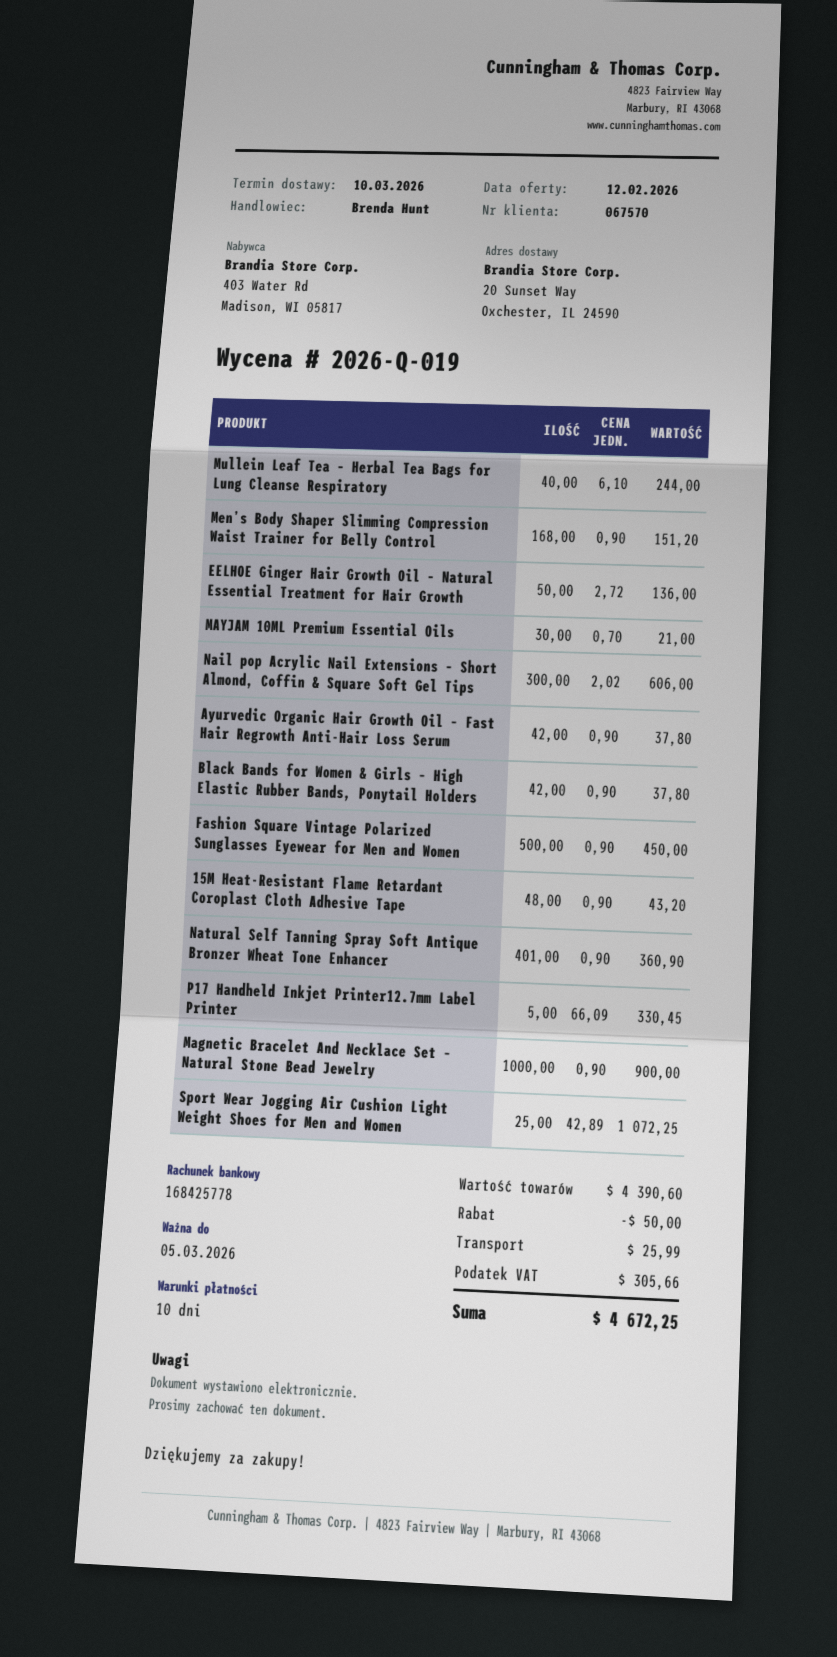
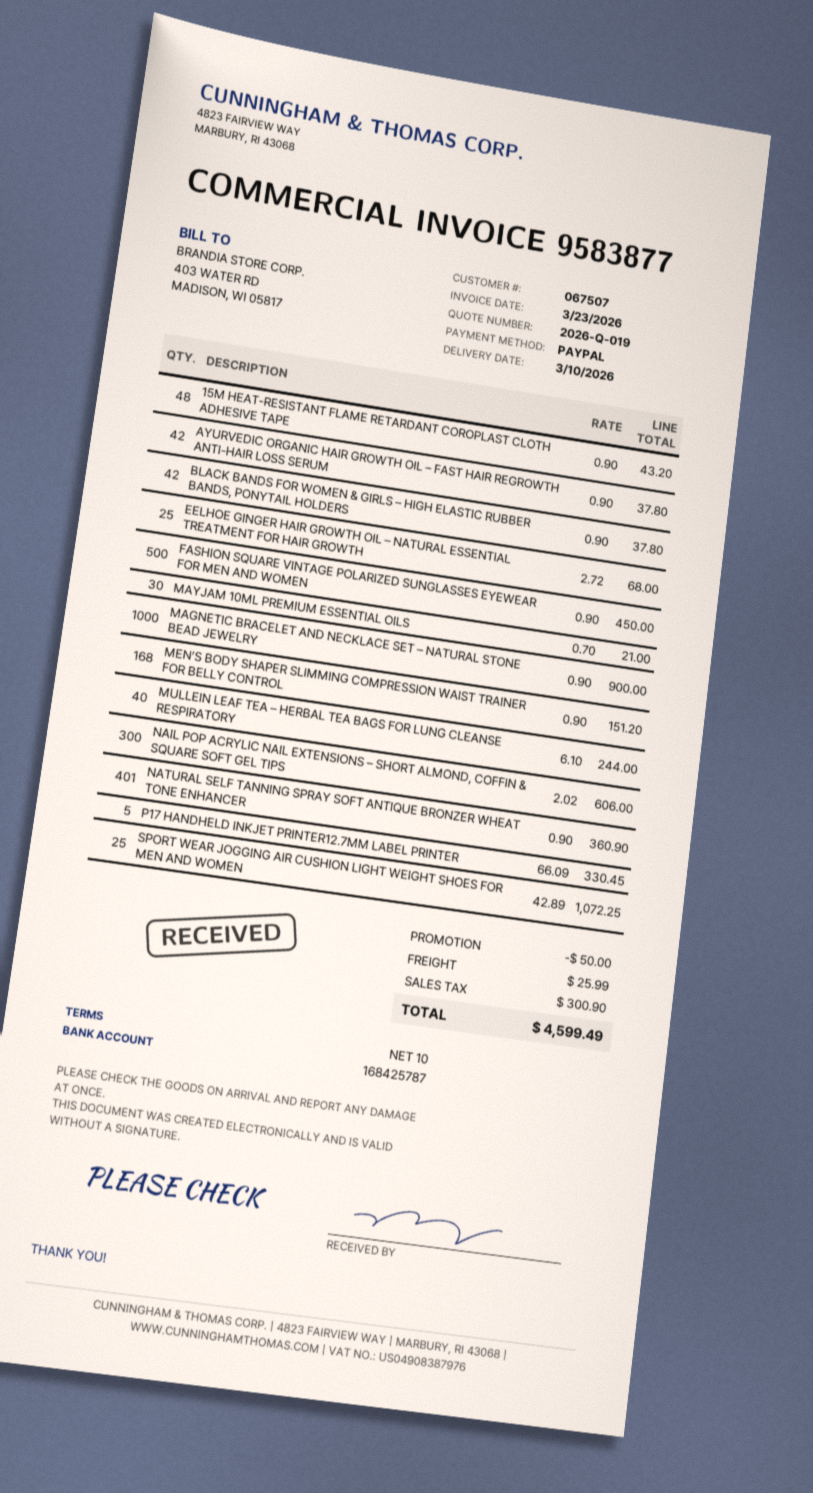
customer number: 067570 -> 067507
bank account: 168425778 -> 168425787
EELHOE Ginger Hair Growth Oil – Natural Essential Treatment for Hair Growth: 50 x 2.72 = 136.00 -> 25 x 2.72 = 68.00
tax: 305.66 -> 300.90
total: 4672.25 -> 4599.49

